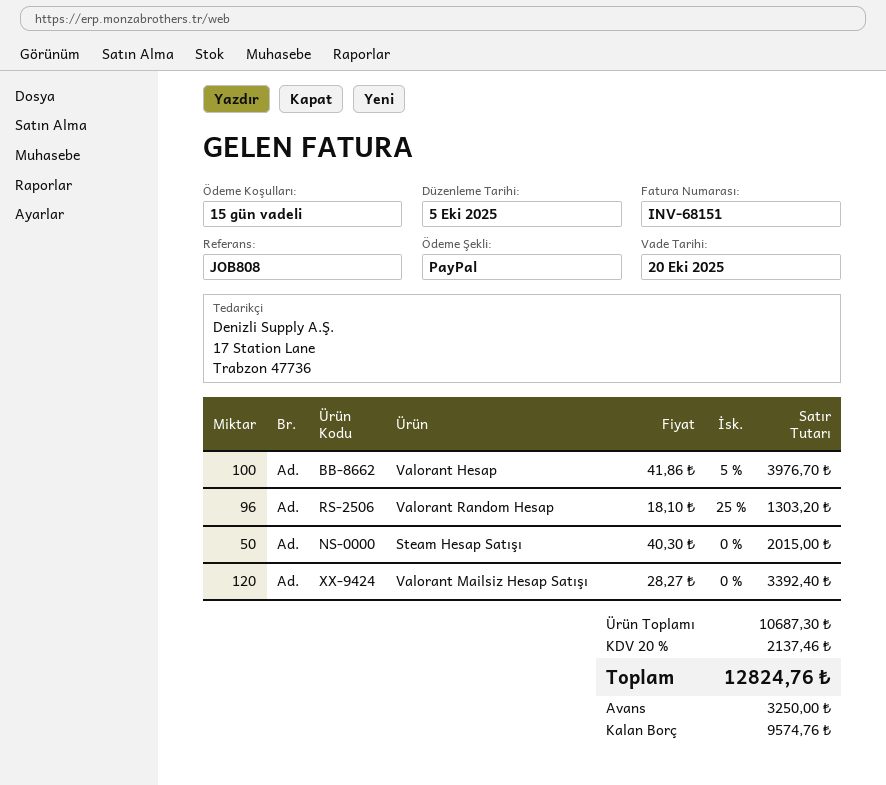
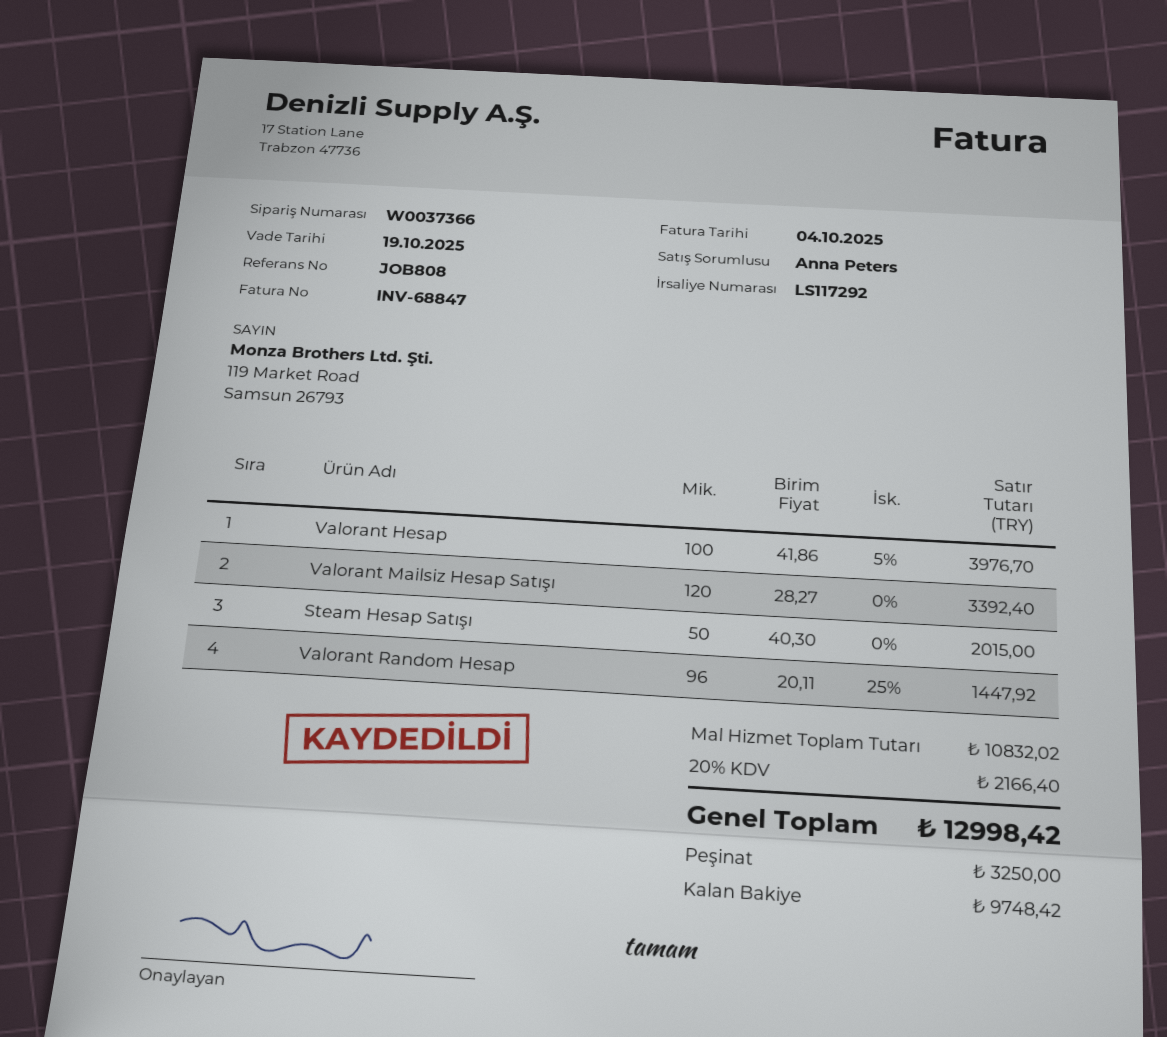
invoice number: INV-68151 -> INV-68847
invoice date: 2025-10-05 -> 2025-10-04
due date: 2025-10-20 -> 2025-10-19
Valorant Random Hesap: 96 x 18.10 - 25% = 1303.20 -> 96 x 20.11 - 25% = 1447.92
subtotal: 10687.30 -> 10832.02
tax: 20% = 2137.46 -> 20% = 2166.40
total: 12824.76 -> 12998.42
balance: 9574.76 -> 9748.42

